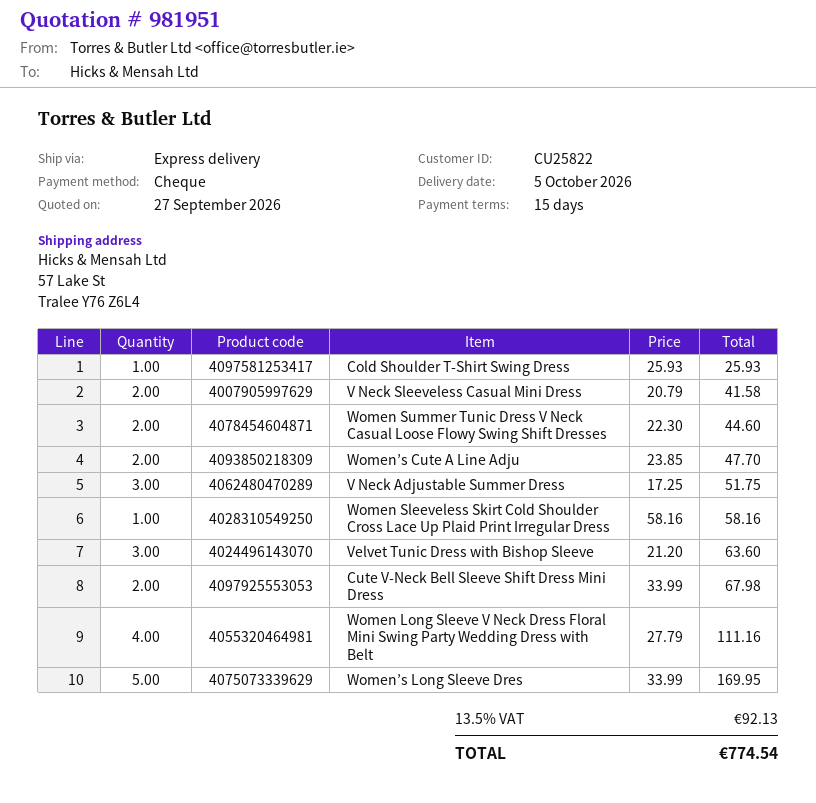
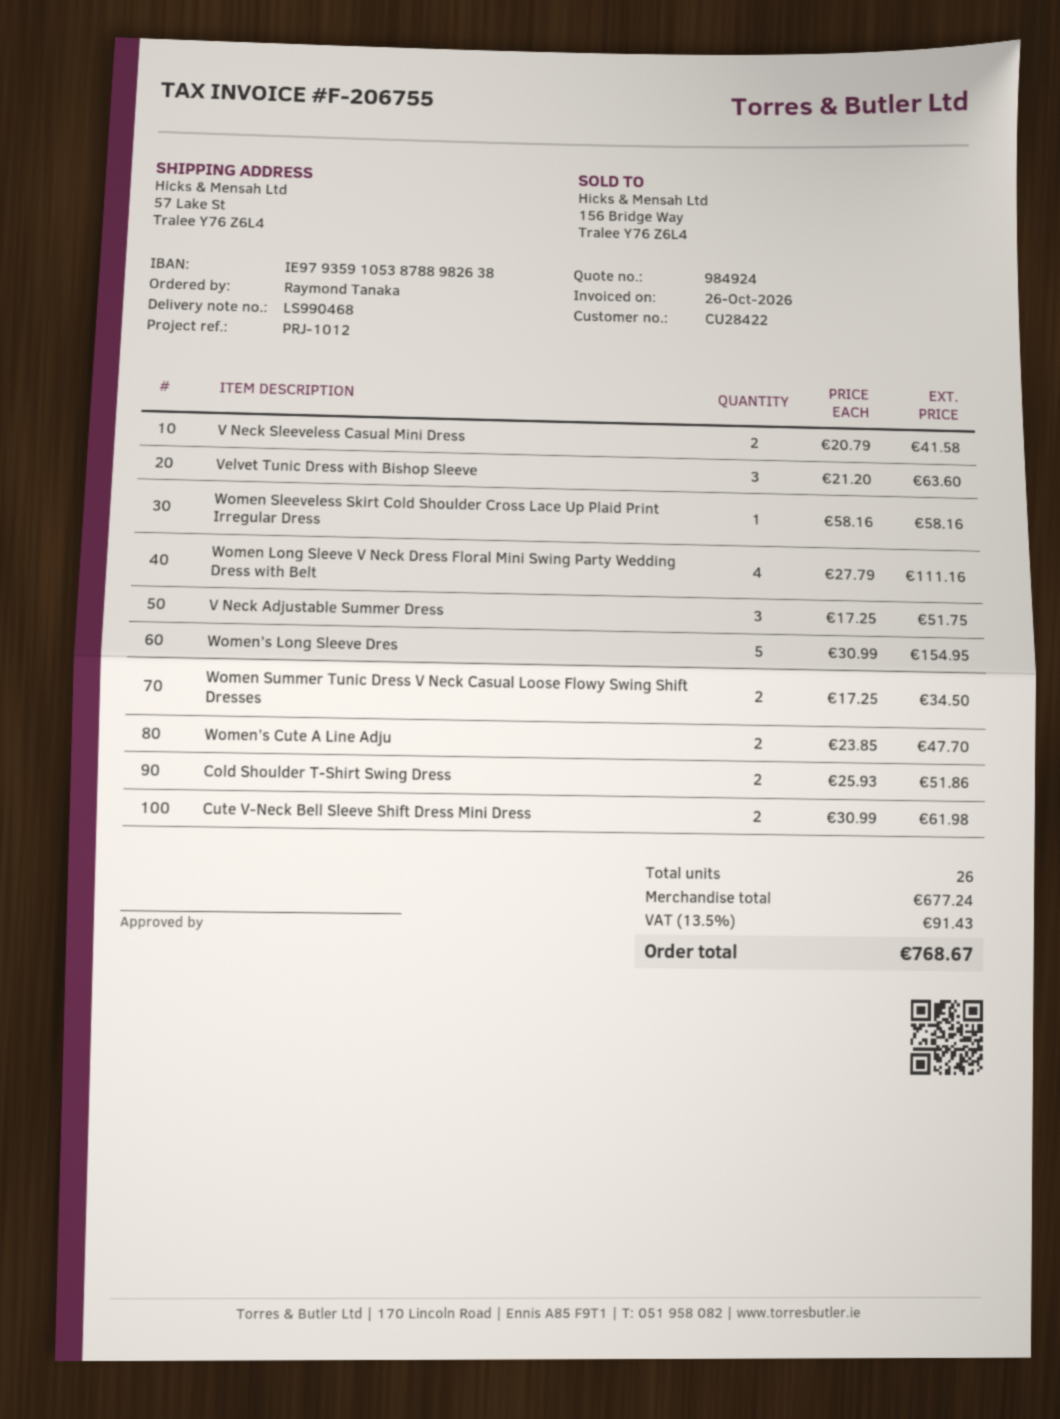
quote number: 981951 -> 984924
customer number: CU25822 -> CU28422
Cold Shoulder T-Shirt Swing Dress: 1 x 25.93 = 25.93 -> 2 x 25.93 = 51.86
Women Summer Tunic Dress V Neck Casual Loose Flowy Swing Shift Dresses: 2 x 22.30 = 44.60 -> 2 x 17.25 = 34.50
Cute V-Neck Bell Sleeve Shift Dress Mini Dress: 2 x 33.99 = 67.98 -> 2 x 30.99 = 61.98
Women’s Long Sleeve Dres: 5 x 33.99 = 169.95 -> 5 x 30.99 = 154.95
tax: 13.5% = 92.13 -> 13.5% = 91.43
total: 774.54 -> 768.67

